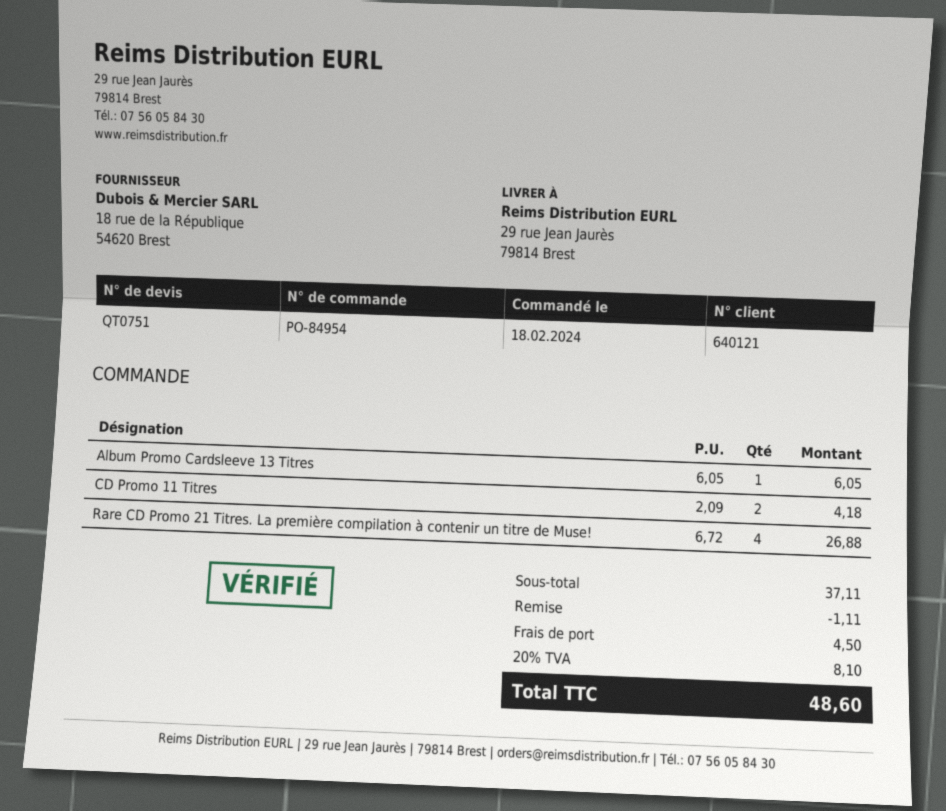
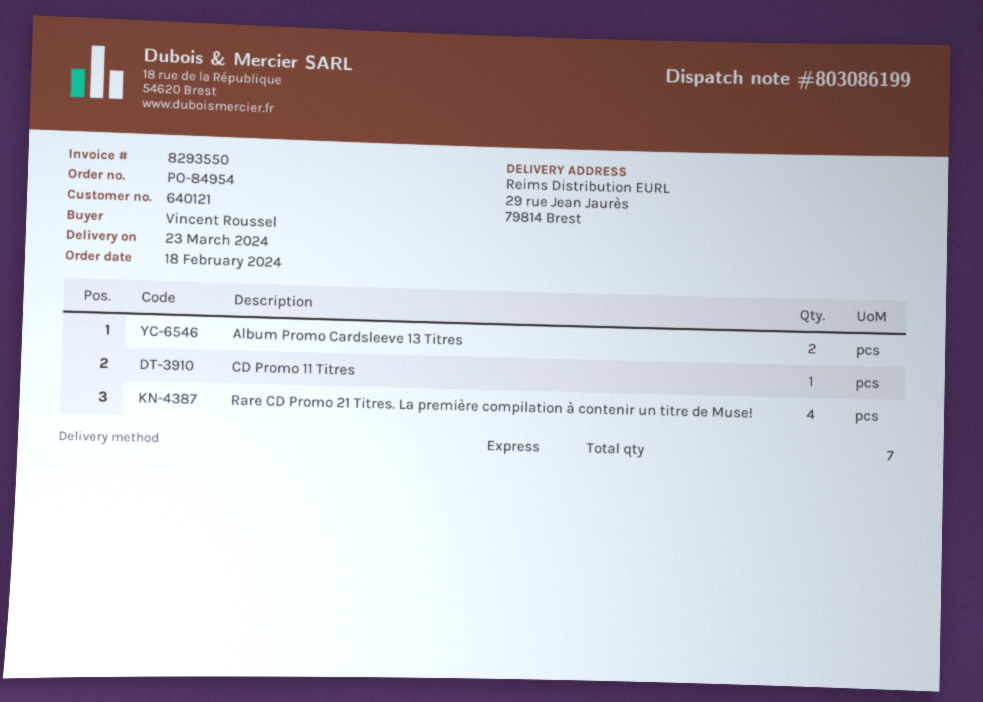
Album Promo Cardsleeve 13 Titres: 1 -> 2
CD Promo 11 Titres: 2 -> 1

